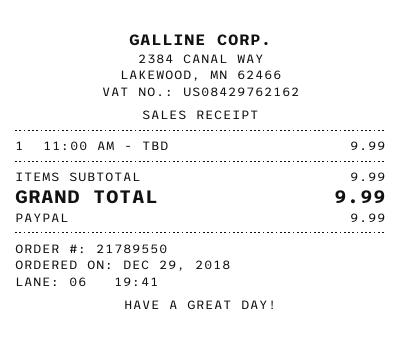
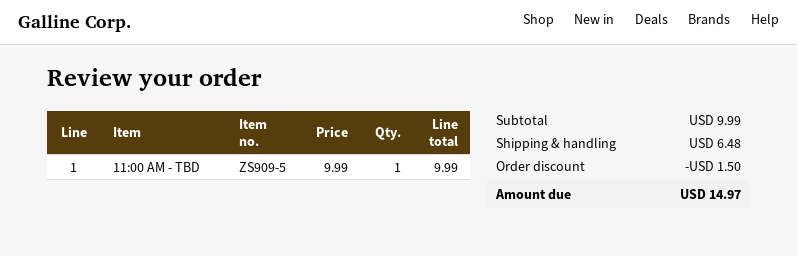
discount: none -> 1.50
shipping: none -> 6.48
total: 9.99 -> 14.97

